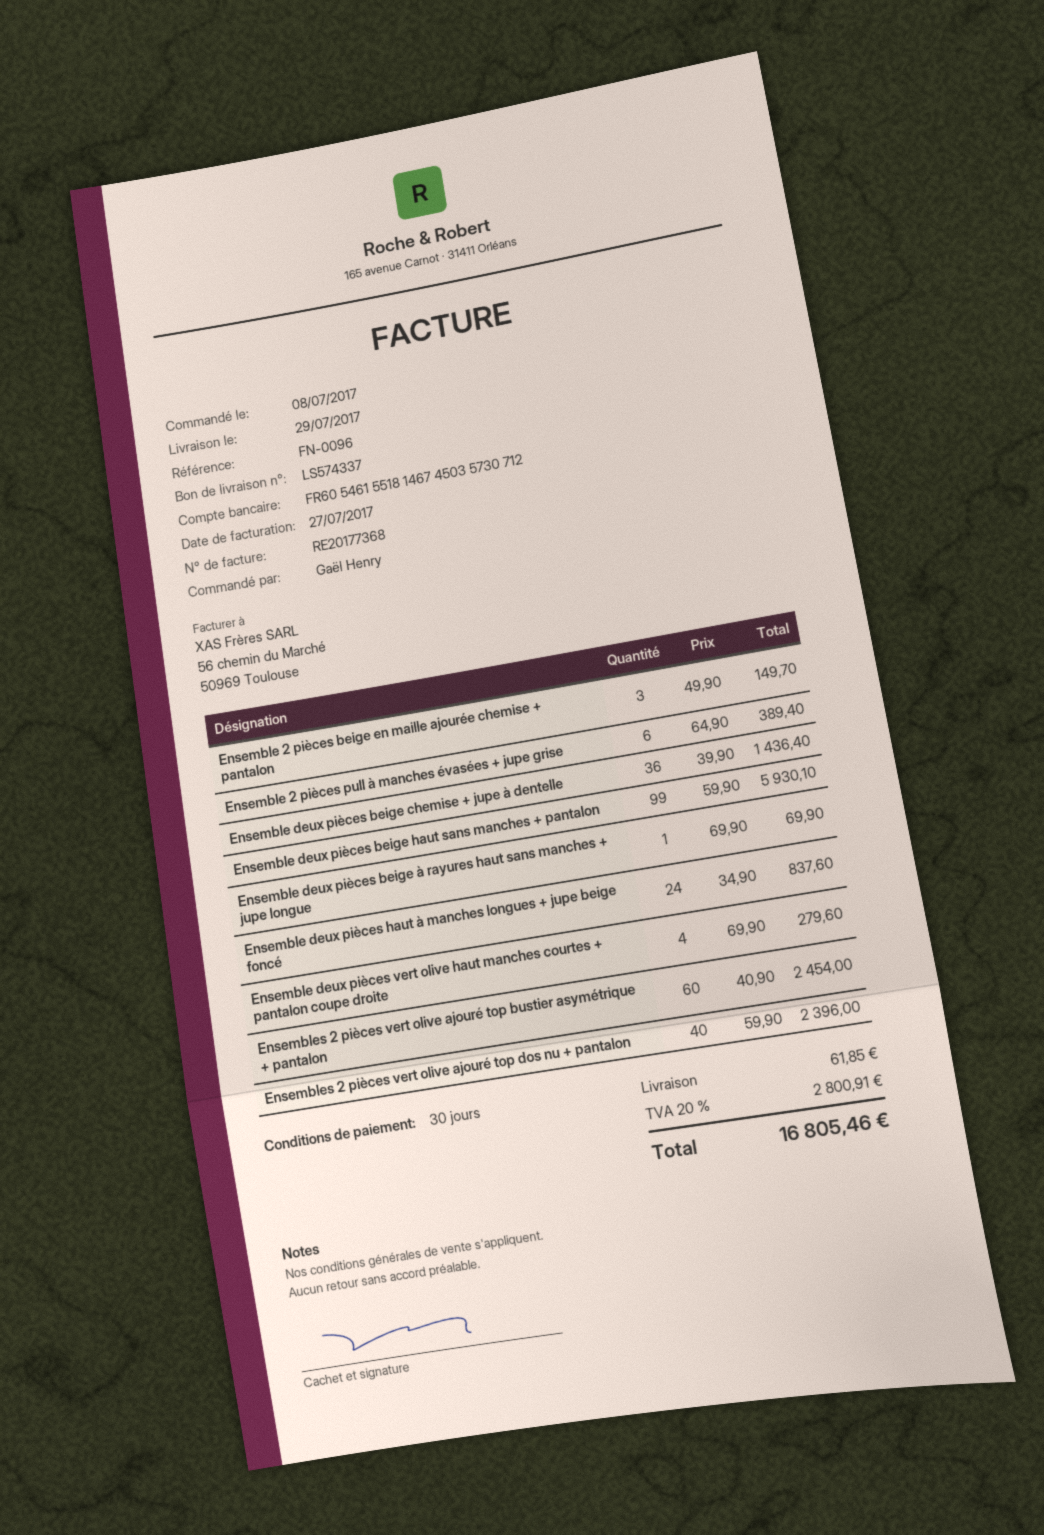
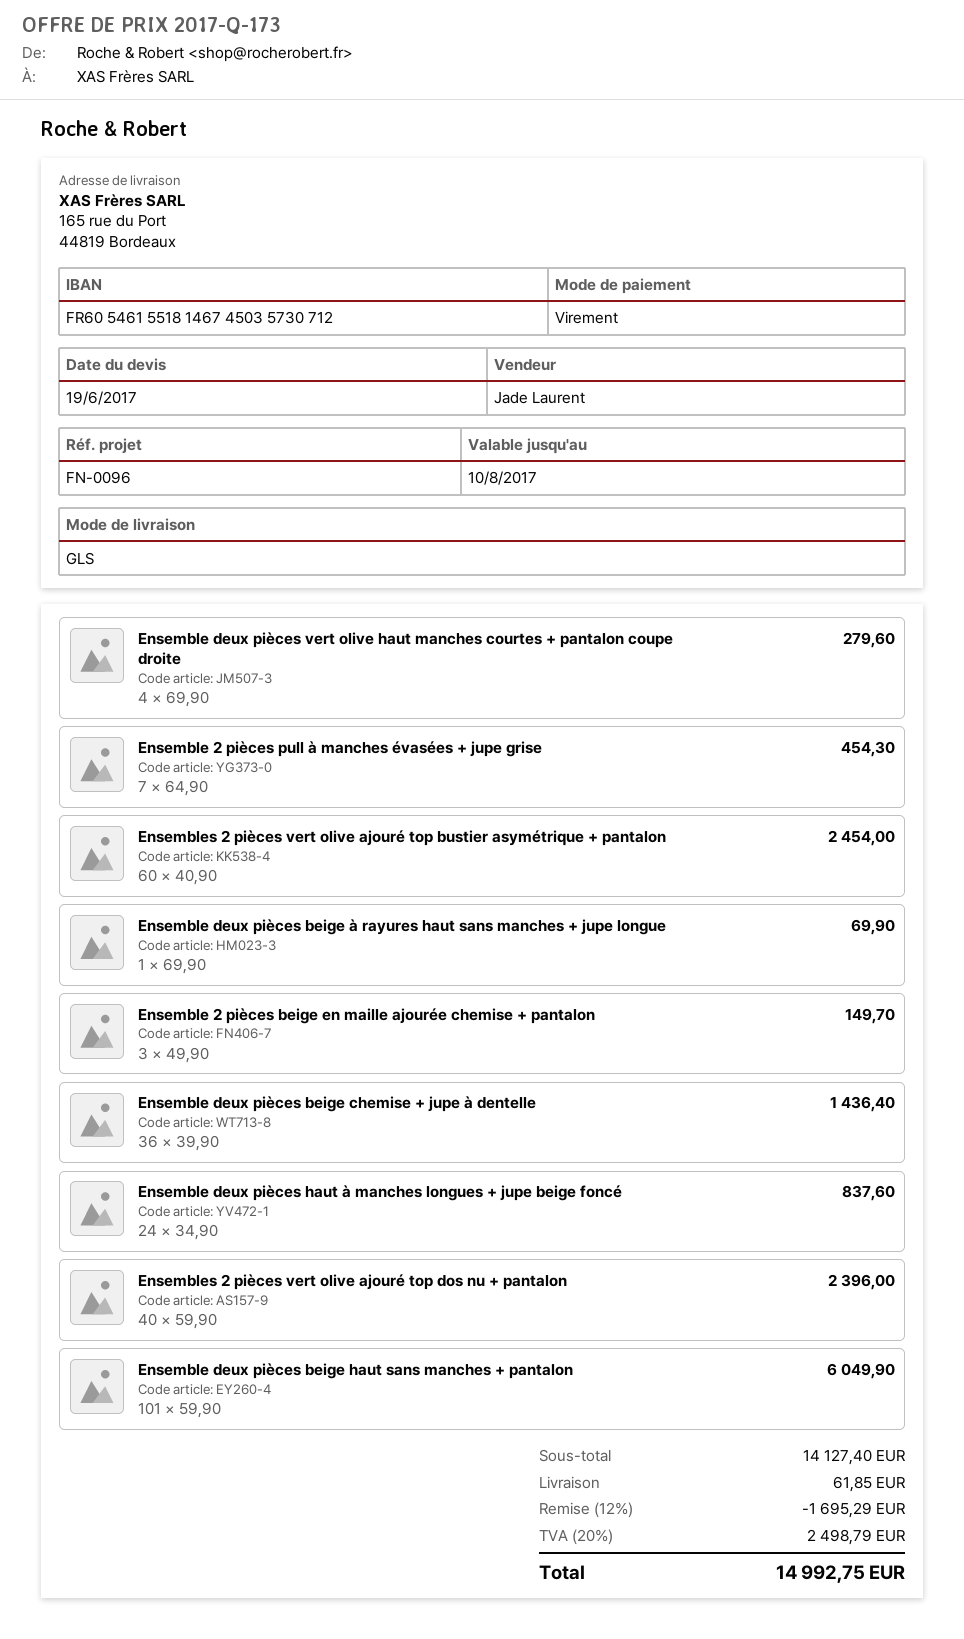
Ensemble 2 pièces pull à manches évasées + jupe grise: 6 x 64.90 = 389.40 -> 7 x 64.90 = 454.30
Ensemble deux pièces beige haut sans manches + pantalon: 99 x 59.90 = 5930.10 -> 101 x 59.90 = 6049.90
discount: none -> 12% = 1695.29
tax: 20% = 2800.91 -> 20% = 2498.79
total: 16805.46 -> 14992.75

